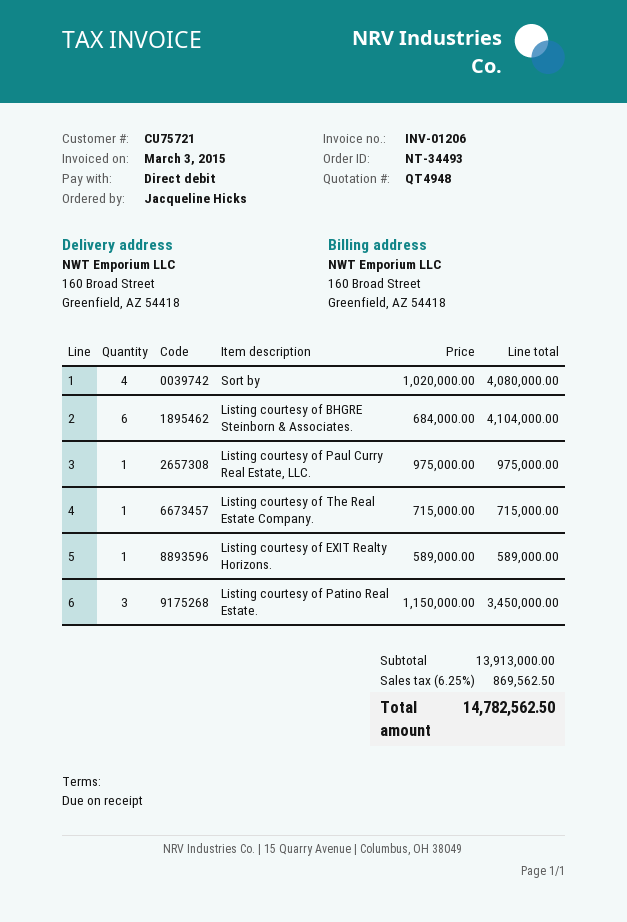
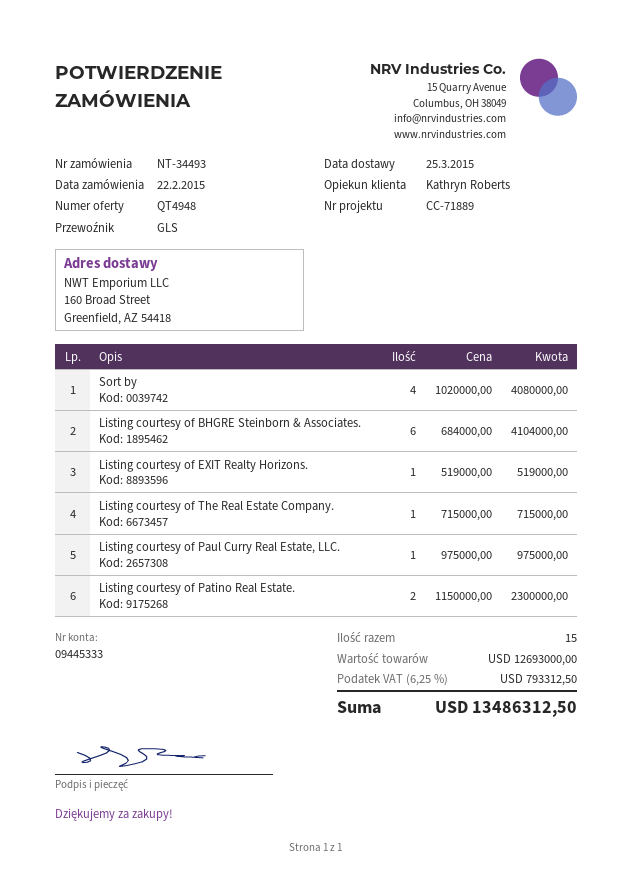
Listing courtesy of EXIT Realty Horizons.: 1 x 589000.00 = 589000.00 -> 1 x 519000.00 = 519000.00
Listing courtesy of Patino Real Estate.: 3 x 1150000.00 = 3450000.00 -> 2 x 1150000.00 = 2300000.00
subtotal: 13913000.00 -> 12693000.00
tax: 6.25% = 869562.50 -> 6.25% = 793312.50
total: 14782562.50 -> 13486312.50

